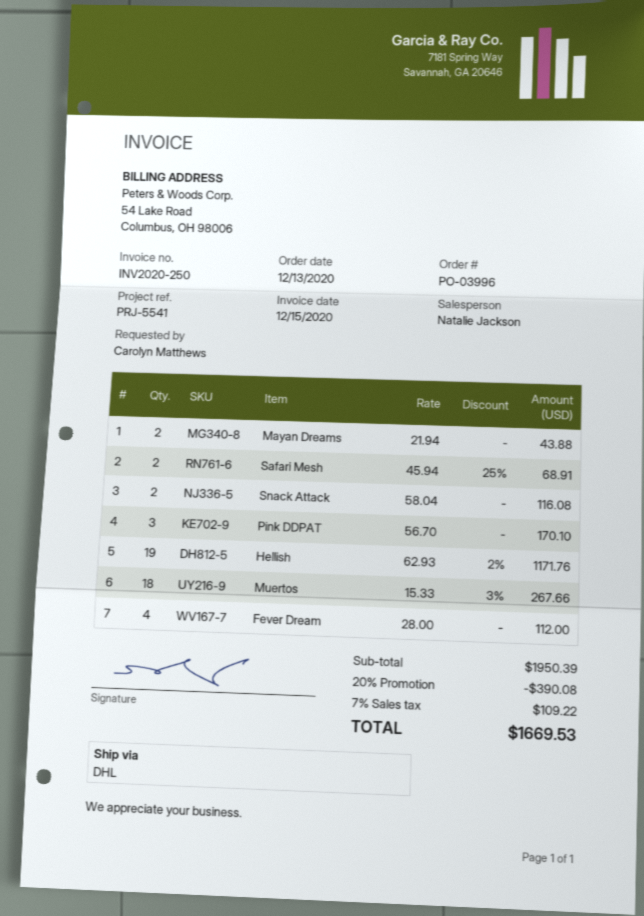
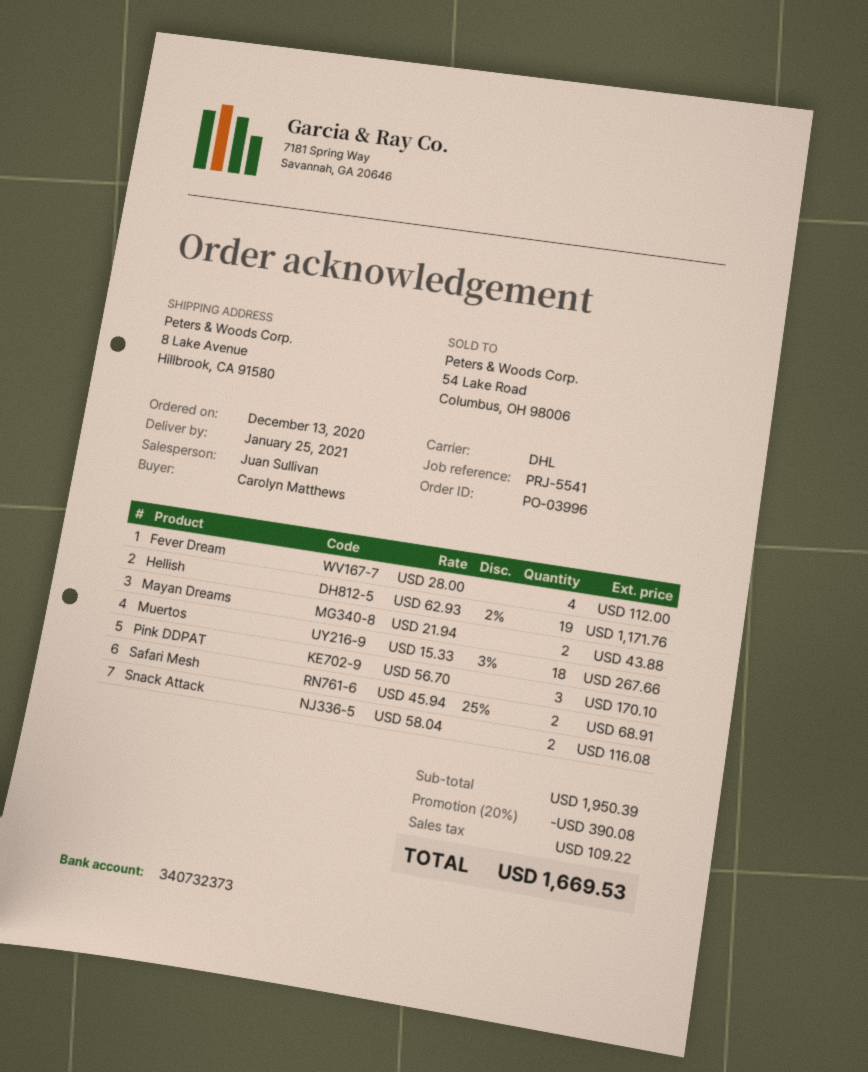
sales rep: Natalie Jackson -> Juan Sullivan

